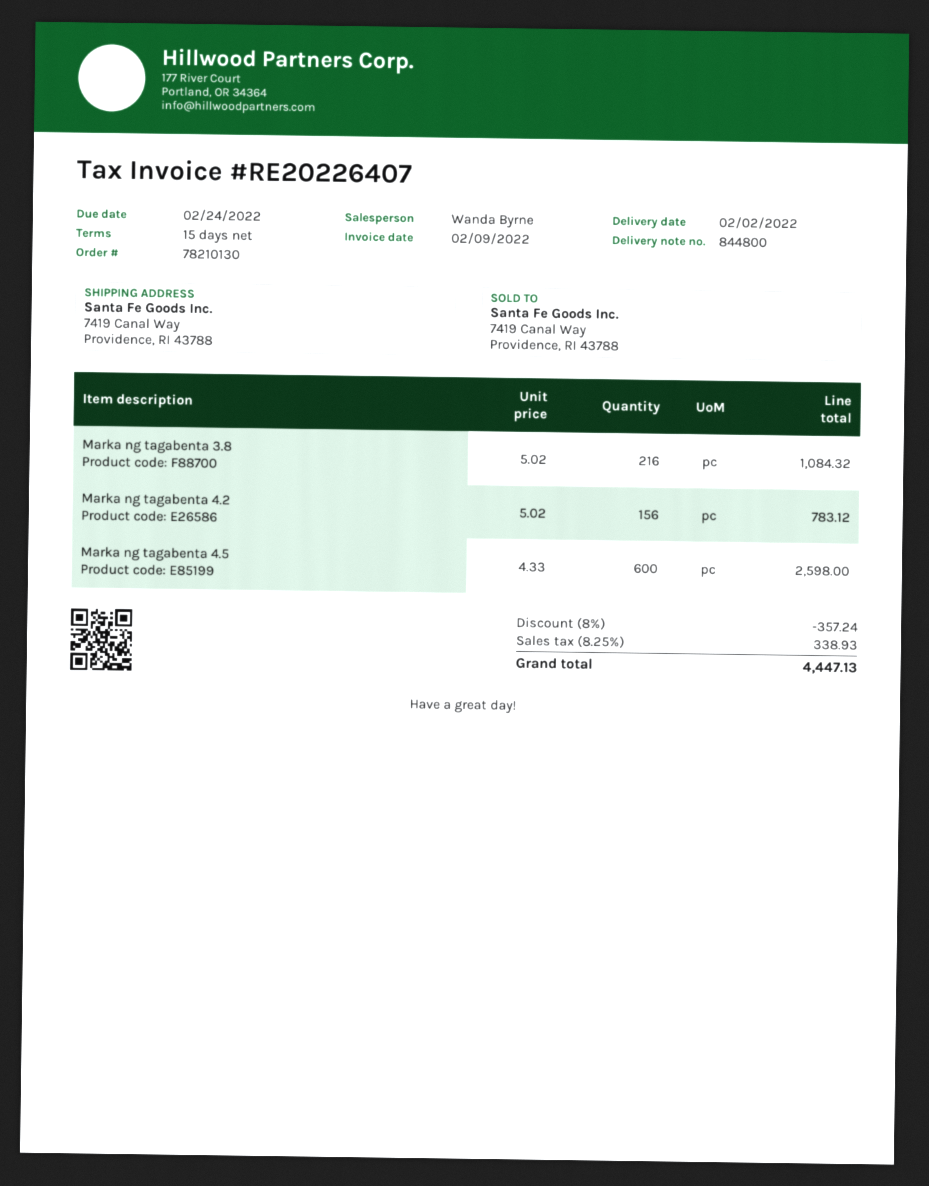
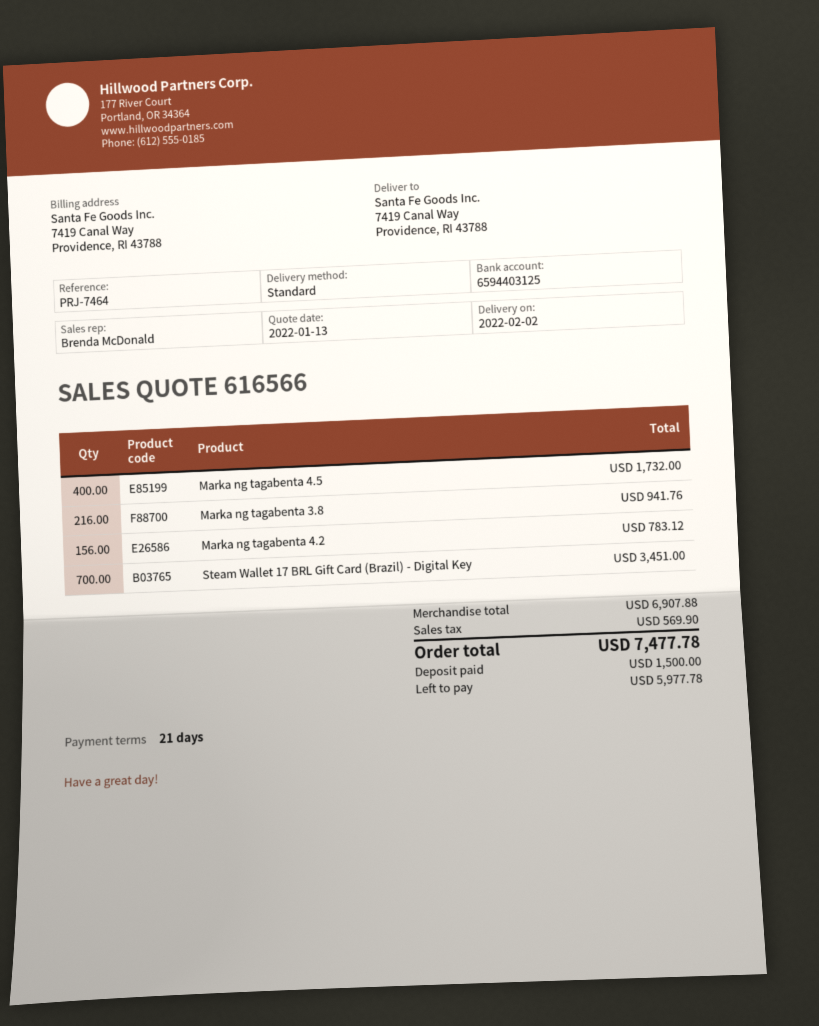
payment terms: 15 days -> 21 days
sales rep: Wanda Byrne -> Brenda McDonald
Marka ng tagabenta 3.8: 216 for 1084.32 -> 216 for 941.76
Marka ng tagabenta 4.5: 600 for 2598.00 -> 400 for 1732.00
Steam Wallet 17 BRL Gift Card (Brazil) - Digital Key: none -> 700 for 3451.00
discount: 8% = 357.24 -> none
tax: 338.93 -> 569.90
total: 4447.13 -> 7477.78

